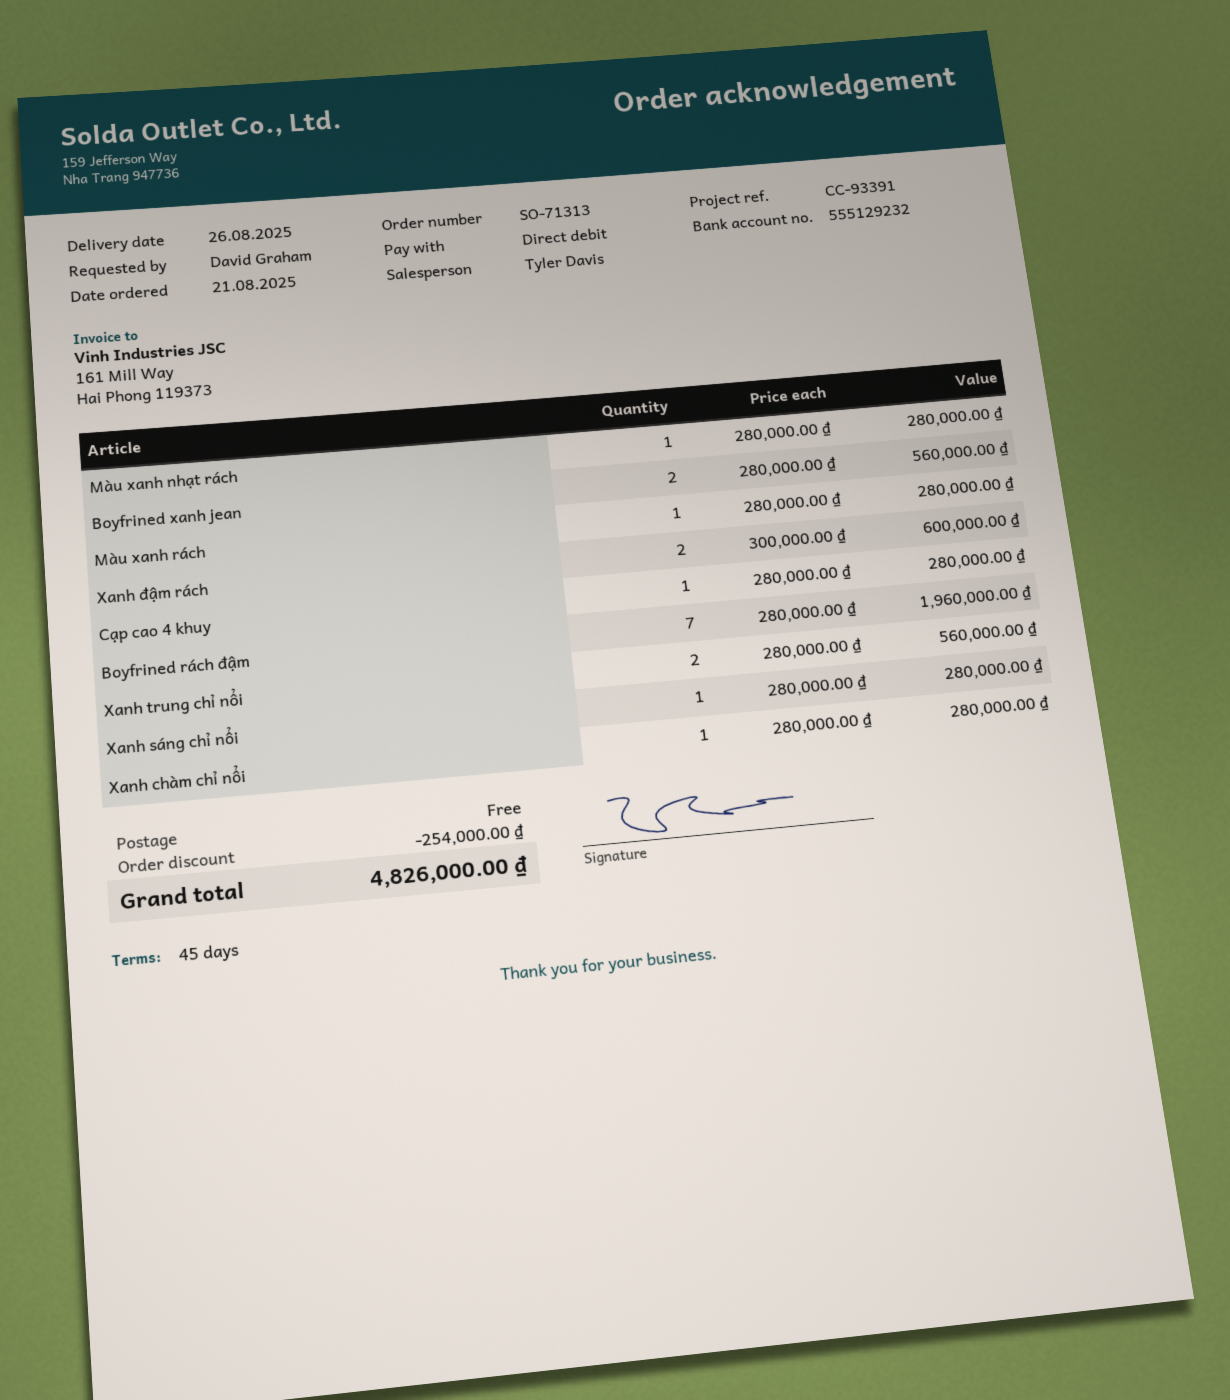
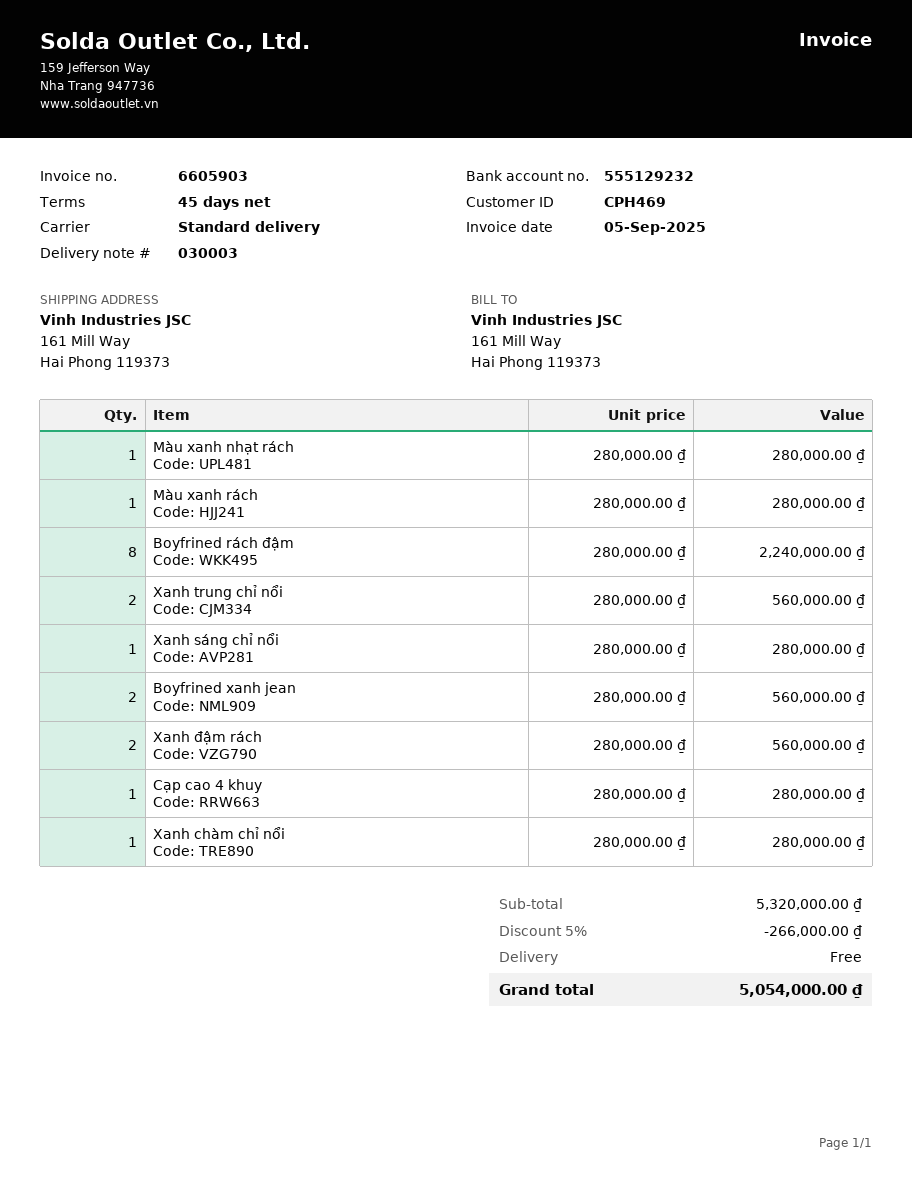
Xanh đậm rách: 2 x 300000.00 = 600000.00 -> 2 x 280000.00 = 560000.00
Boyfrined rách đậm: 7 x 280000.00 = 1960000.00 -> 8 x 280000.00 = 2240000.00
discount: 254000.00 -> 266000.00
total: 4826000.00 -> 5054000.00

